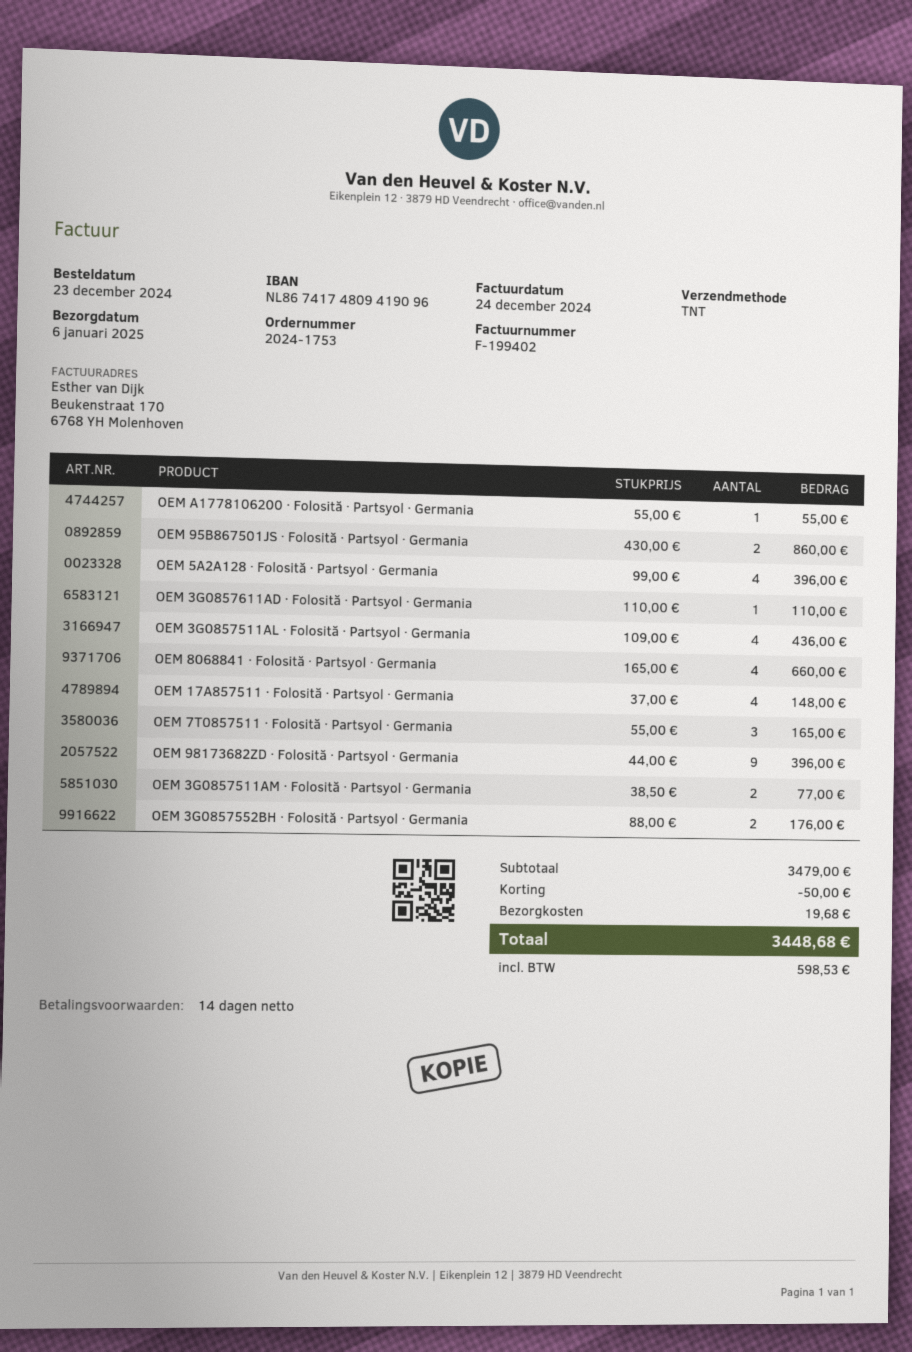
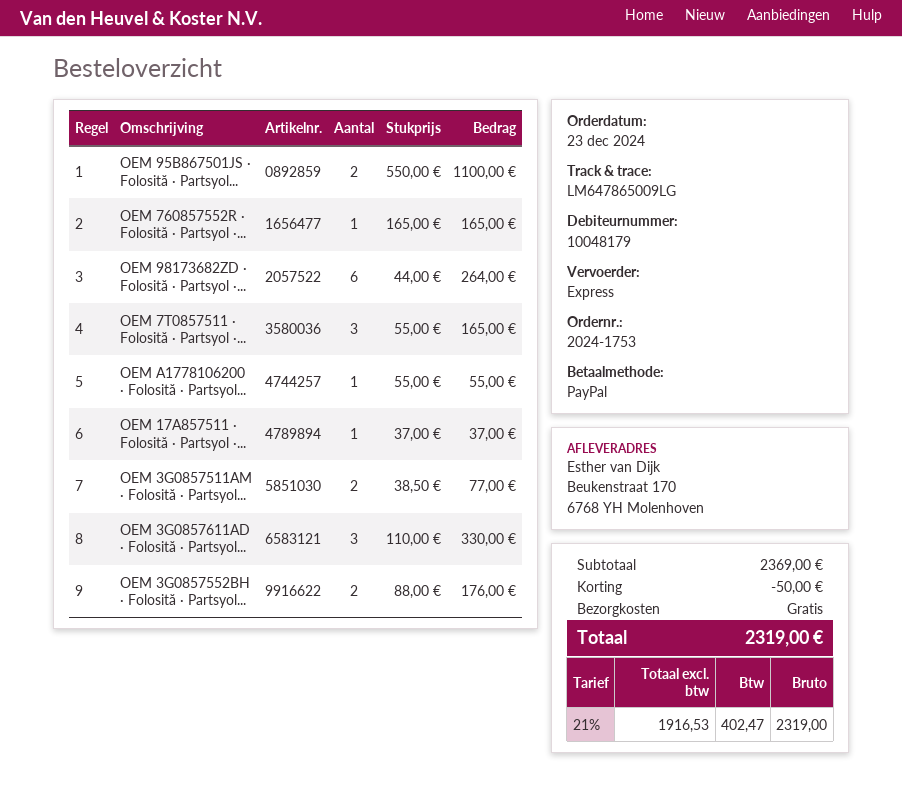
shipping method: TNT -> express
OEM 95B867501JS · Folosită · Partsyol · Germania: 2 x 430.00 = 860.00 -> 2 x 550.00 = 1100.00
OEM 5A2A128 · Folosită · Partsyol · Germania: 4 x 99.00 = 396.00 -> none
OEM 3G0857611AD · Folosită · Partsyol · Germania: 1 x 110.00 = 110.00 -> 3 x 110.00 = 330.00
OEM 3G0857511AL · Folosită · Partsyol · Germania: 4 x 109.00 = 436.00 -> none
OEM 8068841 · Folosită · Partsyol · Germania: 4 x 165.00 = 660.00 -> none
OEM 17A857511 · Folosită · Partsyol · Germania: 4 x 37.00 = 148.00 -> 1 x 37.00 = 37.00
OEM 98173682ZD · Folosită · Partsyol · Germania: 9 x 44.00 = 396.00 -> 6 x 44.00 = 264.00
OEM 760857552R · Folosită · Partsyol ·...: none -> 1 x 165.00 = 165.00
subtotal: 3479.00 -> 2369.00
shipping: 19.68 -> 0.00
tax: 598.53 -> 402.47
total: 3448.68 -> 2319.00

